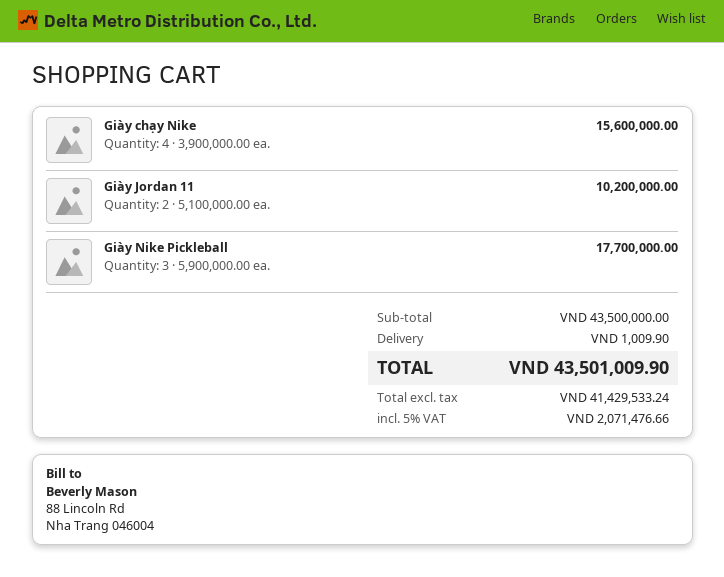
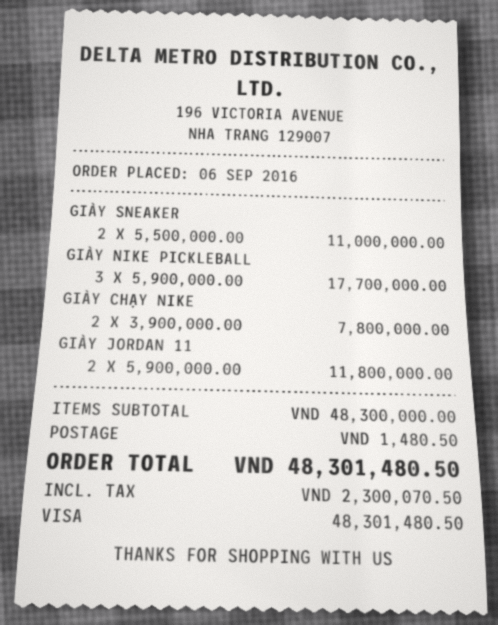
Giày chạy Nike: 4 x 3900000.00 = 15600000.00 -> 2 x 3900000.00 = 7800000.00
Giày Jordan 11: 2 x 5100000.00 = 10200000.00 -> 2 x 5900000.00 = 11800000.00
GIÀY SNEAKER: none -> 2 x 5500000.00 = 11000000.00
subtotal: 43500000.00 -> 48300000.00
shipping: 1009.90 -> 1480.50
tax: 2071476.66 -> 2300070.50
total: 43501009.90 -> 48301480.50

